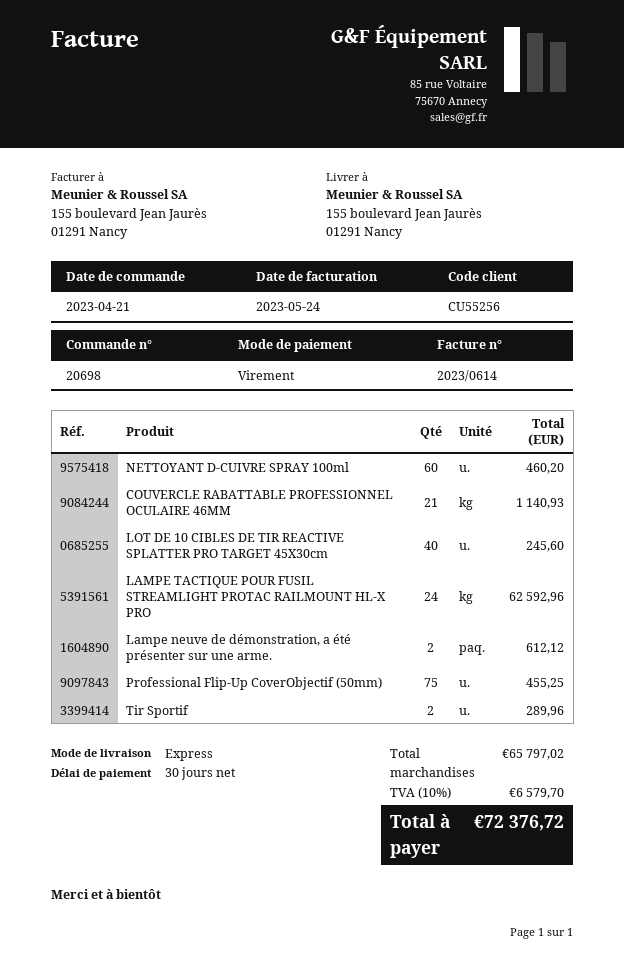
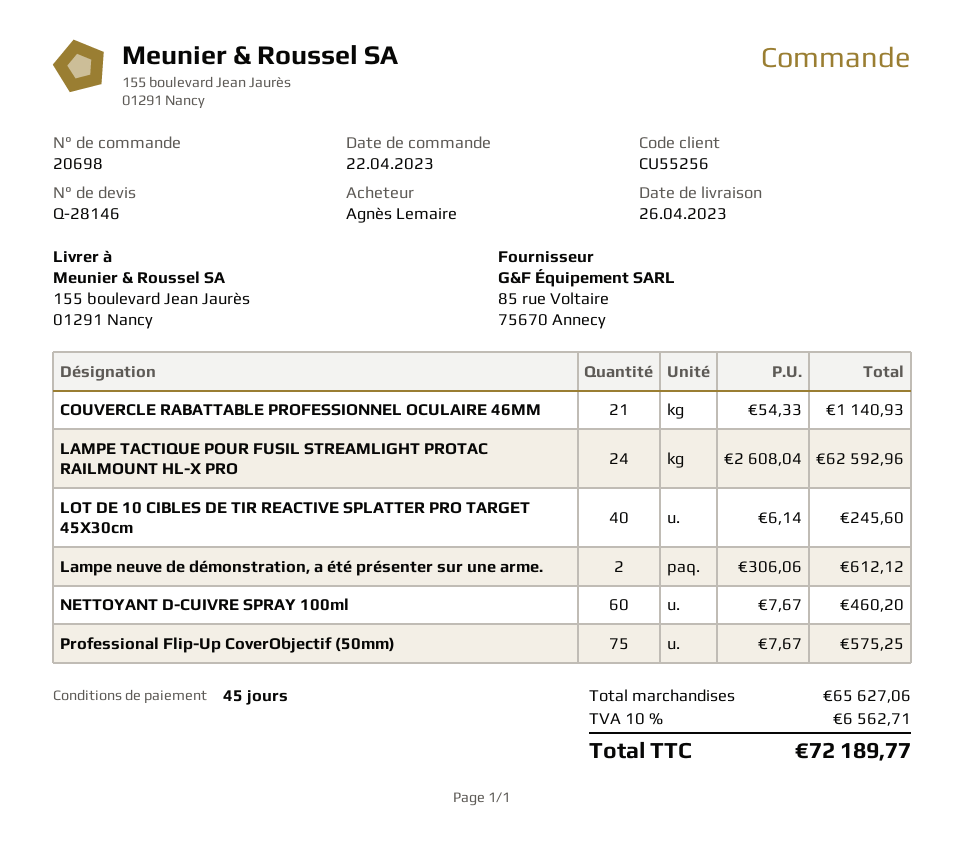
order date: 2023-04-21 -> 2023-04-22
payment terms: 30 days -> 45 days
Professional Flip-Up CoverObjectif (50mm): 75 for 455.25 -> 75 for 575.25
Tir Sportif: 2 for 289.96 -> none
subtotal: 65797.02 -> 65627.06
tax: 10% = 6579.70 -> 10% = 6562.71
total: 72376.72 -> 72189.77

